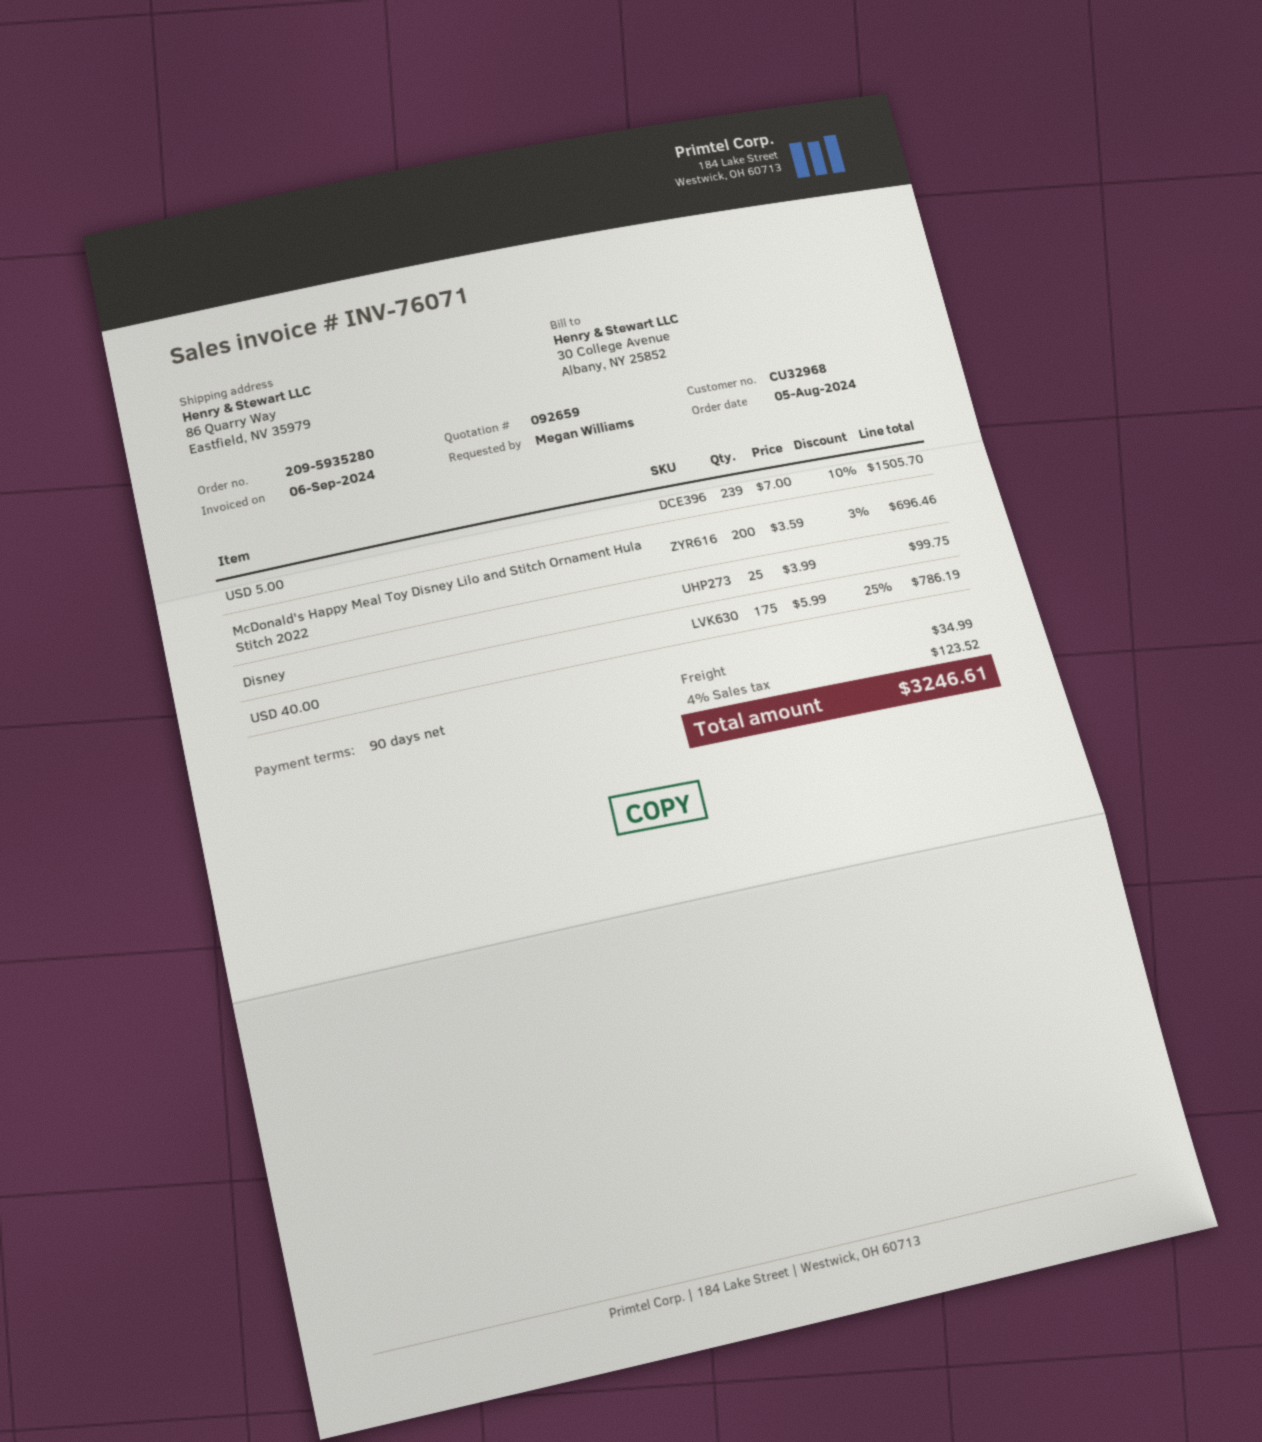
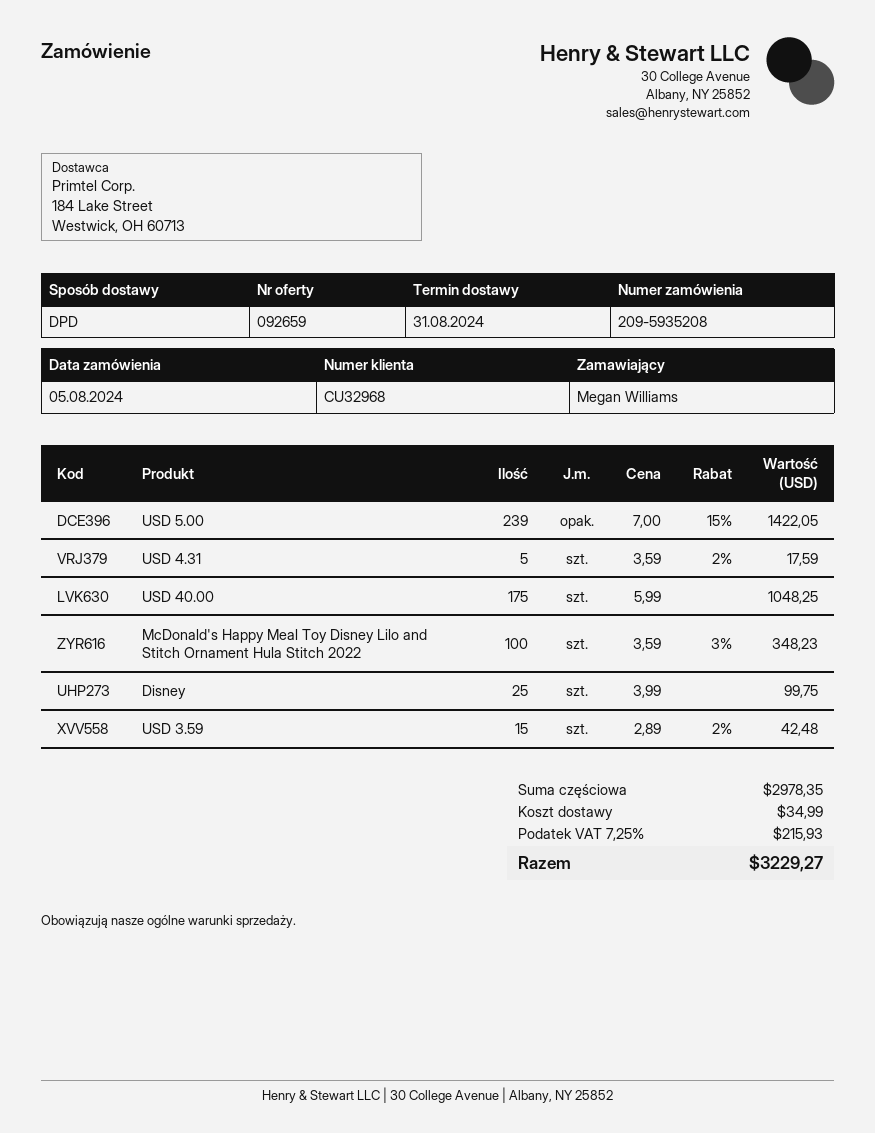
order number: 209-5935280 -> 209-5935208
USD 5.00: 239 x 7.00 - 10% = 1505.70 -> 239 x 7.00 - 15% = 1422.05
McDonald's Happy Meal Toy Disney Lilo and Stitch Ornament Hula Stitch 2022: 200 x 3.59 - 3% = 696.46 -> 100 x 3.59 - 3% = 348.23
USD 40.00: 175 x 5.99 - 25% = 786.19 -> 175 x 5.99 = 1048.25
USD 4.31: none -> 5 x 3.59 - 2% = 17.59
USD 3.59: none -> 15 x 2.89 - 2% = 42.48
tax: 4% = 123.52 -> 7.25% = 215.93
total: 3246.61 -> 3229.27

